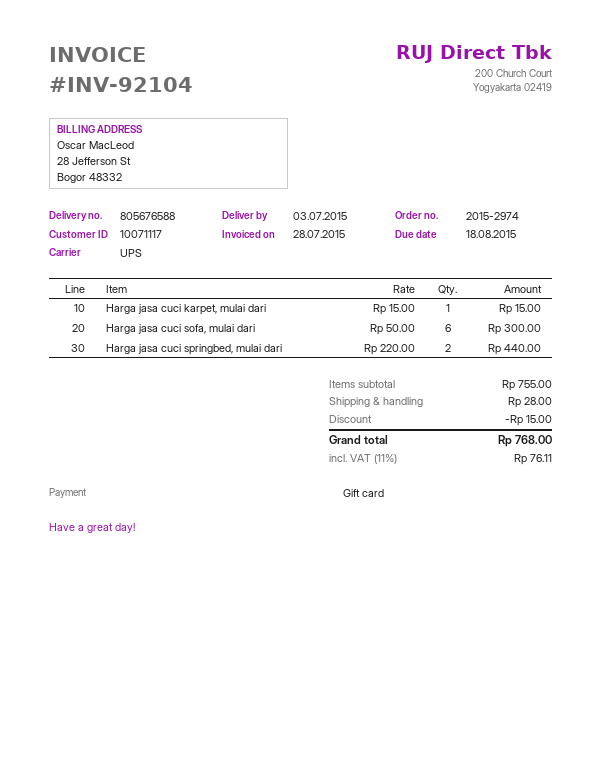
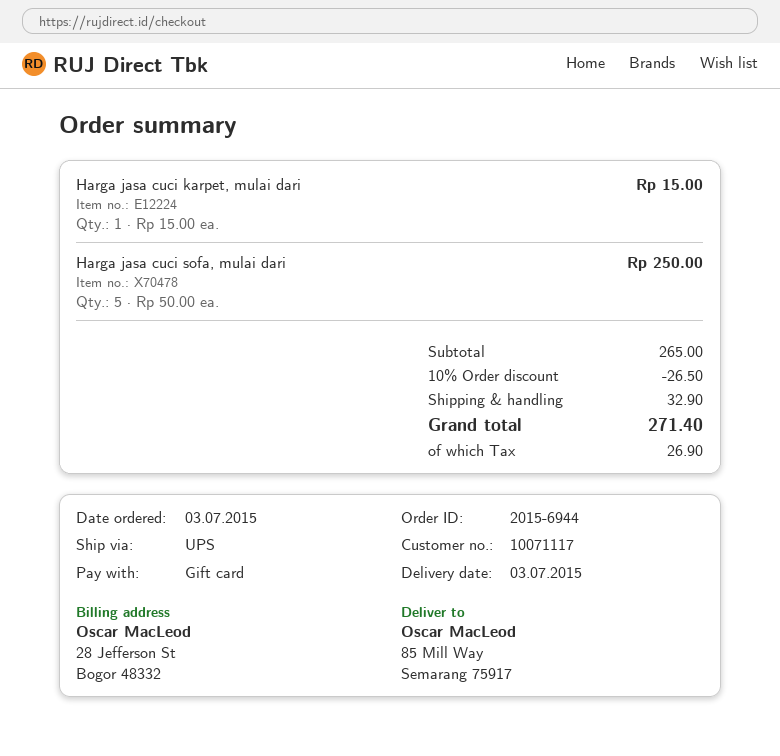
order number: 2015-2974 -> 2015-6944
Harga jasa cuci sofa, mulai dari: 6 x 50.00 = 300.00 -> 5 x 50.00 = 250.00
Harga jasa cuci springbed, mulai dari: 2 x 220.00 = 440.00 -> none
subtotal: 755.00 -> 265.00
discount: 15.00 -> 26.50
shipping: 28.00 -> 32.90
tax: 76.11 -> 26.90
total: 768.00 -> 271.40

